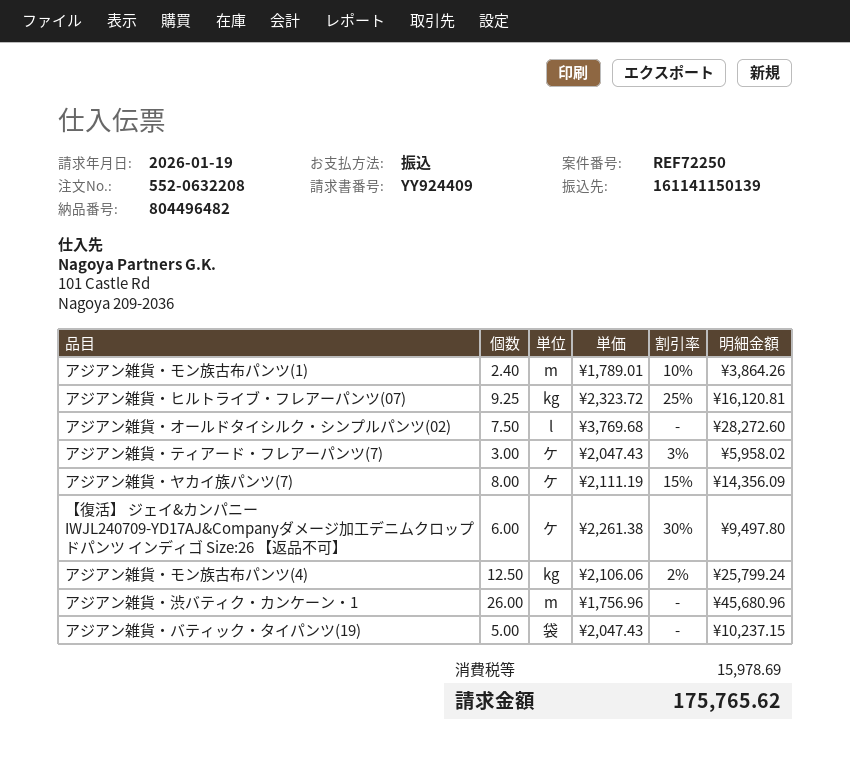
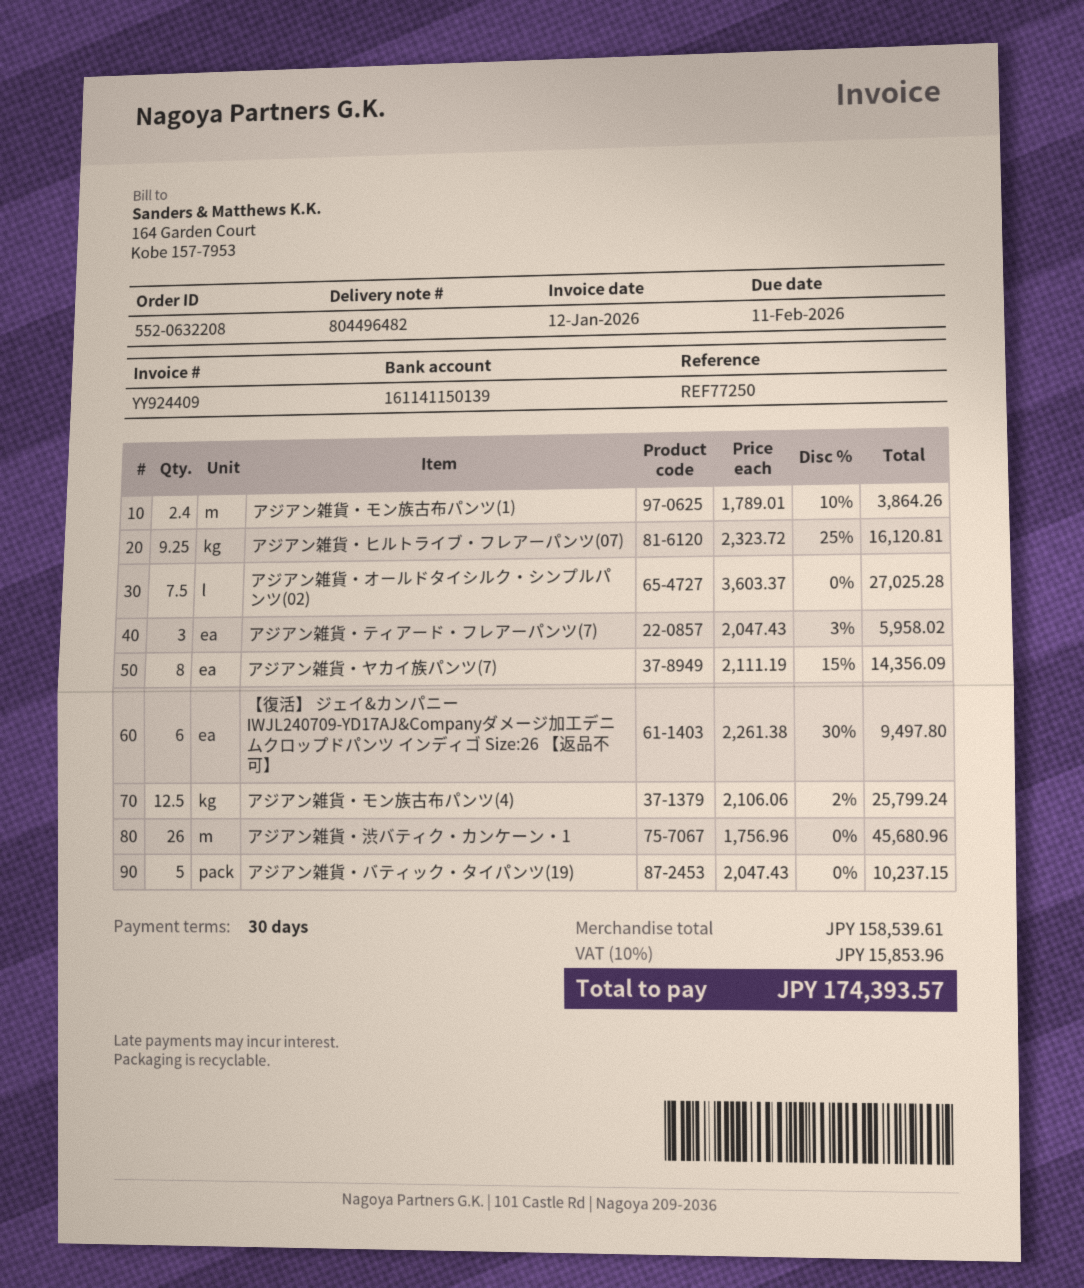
invoice date: 2026-01-19 -> 2026-01-12
reference: REF72250 -> REF77250
アジアン雑貨・オールドタイシルク・シンプルパンツ(02): 7.5 x 3769.68 = 28272.60 -> 7.5 x 3603.37 = 27025.28
tax: 15978.69 -> 15853.96
total: 175765.62 -> 174393.57

